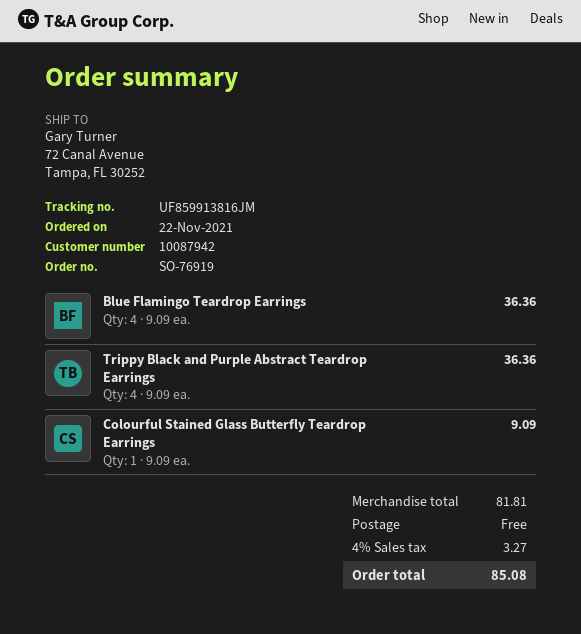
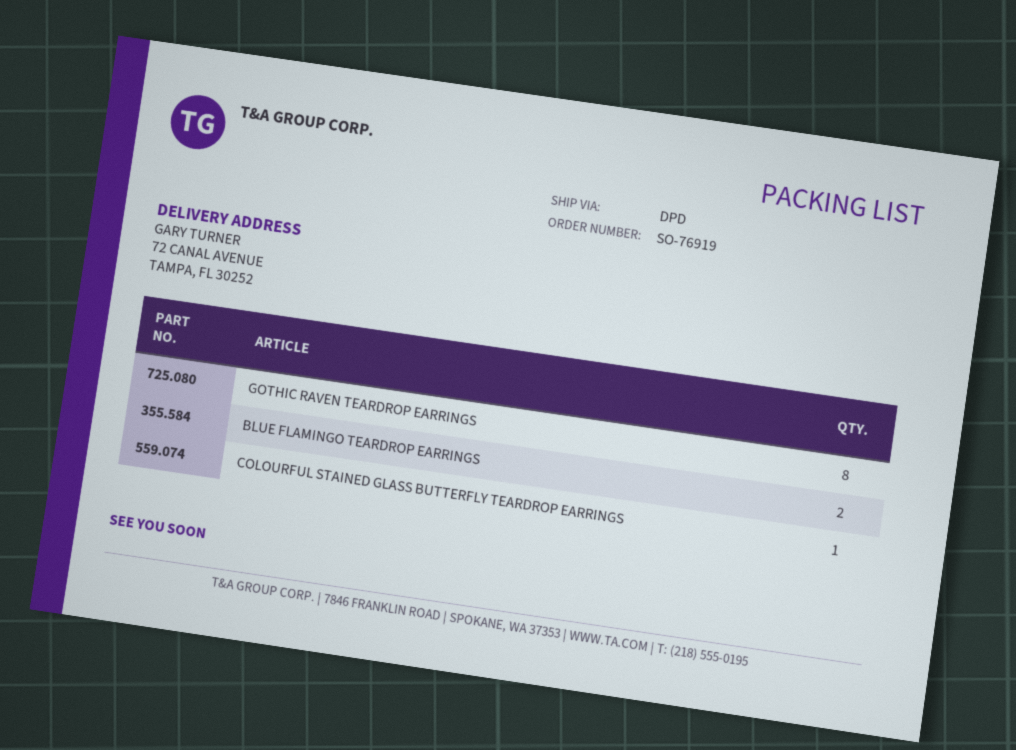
Blue Flamingo Teardrop Earrings: 4 -> 2
Trippy Black and Purple Abstract Teardrop Earrings: 4 -> none
GOTHIC RAVEN TEARDROP EARRINGS: none -> 8

